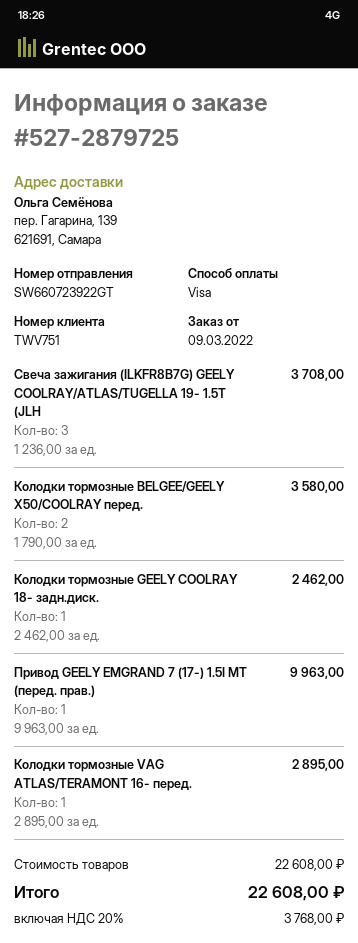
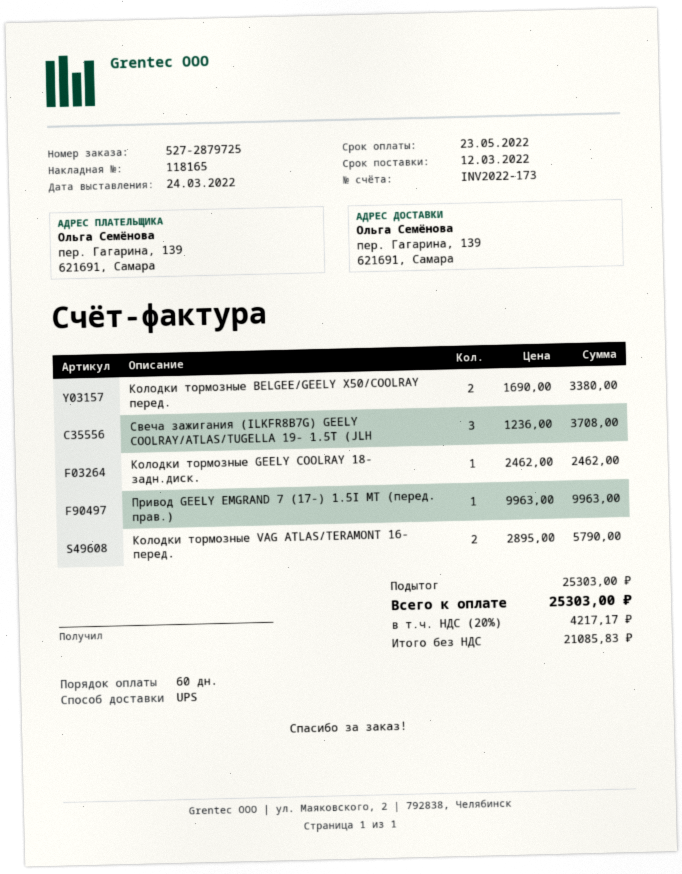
Колодки тормозные BELGEE/GEELY X50/COOLRAY перед.: 2 x 1790.00 = 3580.00 -> 2 x 1690.00 = 3380.00
Колодки тормозные VAG ATLAS/TERAMONT 16- перед.: 1 x 2895.00 = 2895.00 -> 2 x 2895.00 = 5790.00
subtotal: 22608.00 -> 25303.00
tax: 20% = 3768.00 -> 20% = 4217.17
total: 22608.00 -> 25303.00

